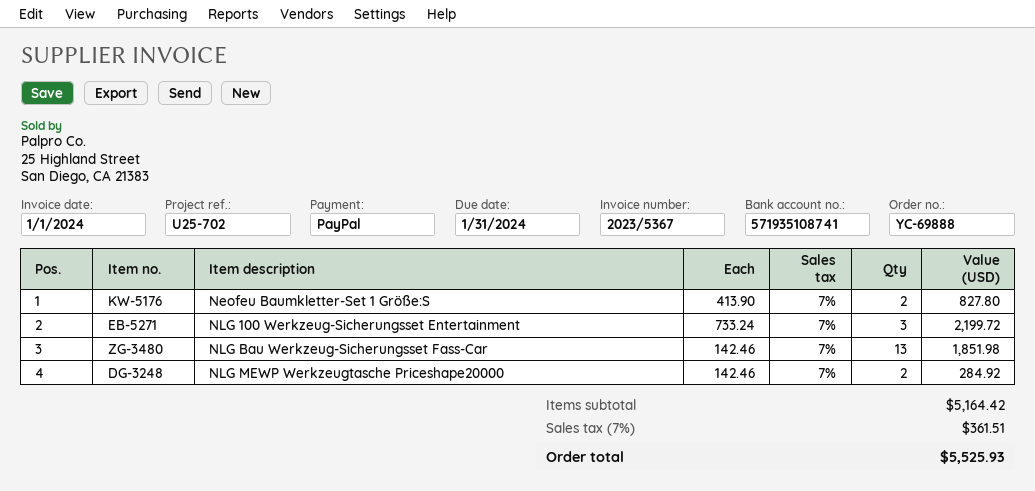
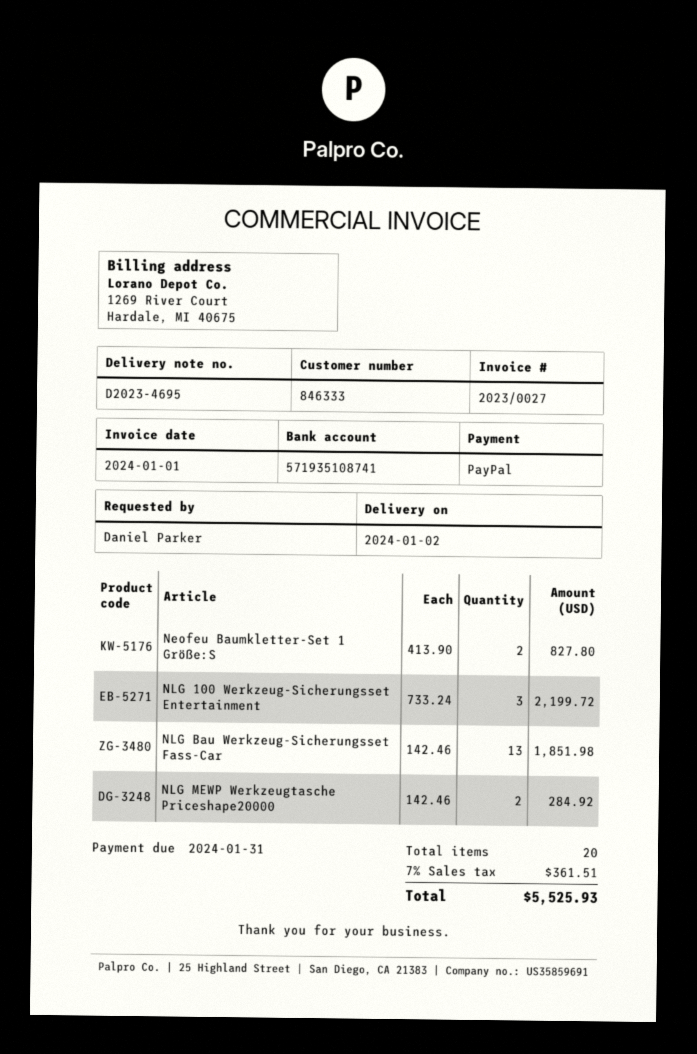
invoice number: 2023/5367 -> 2023/0027

